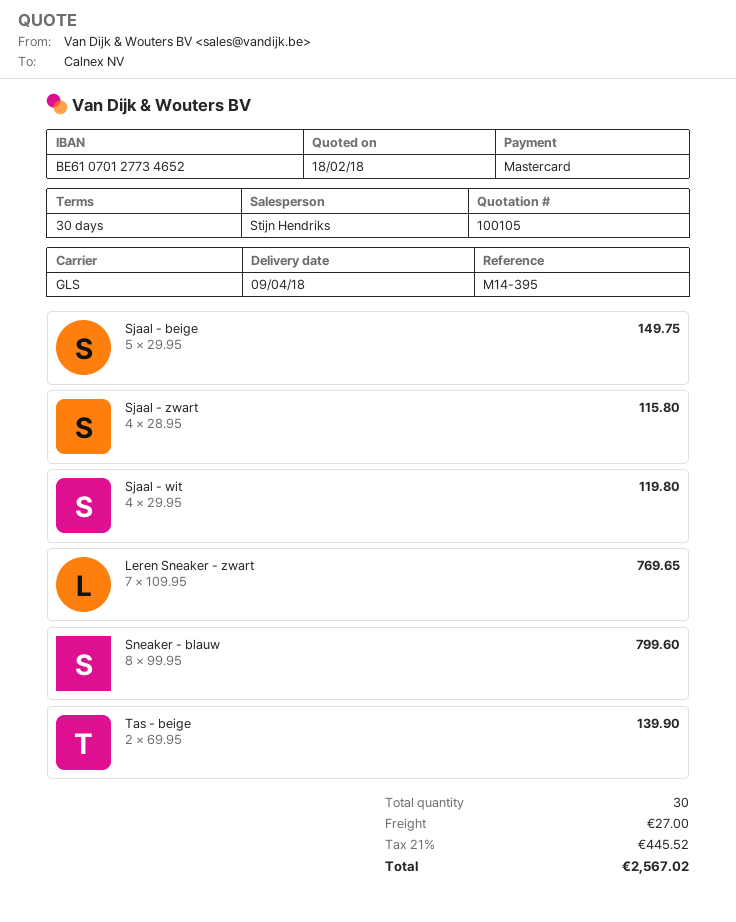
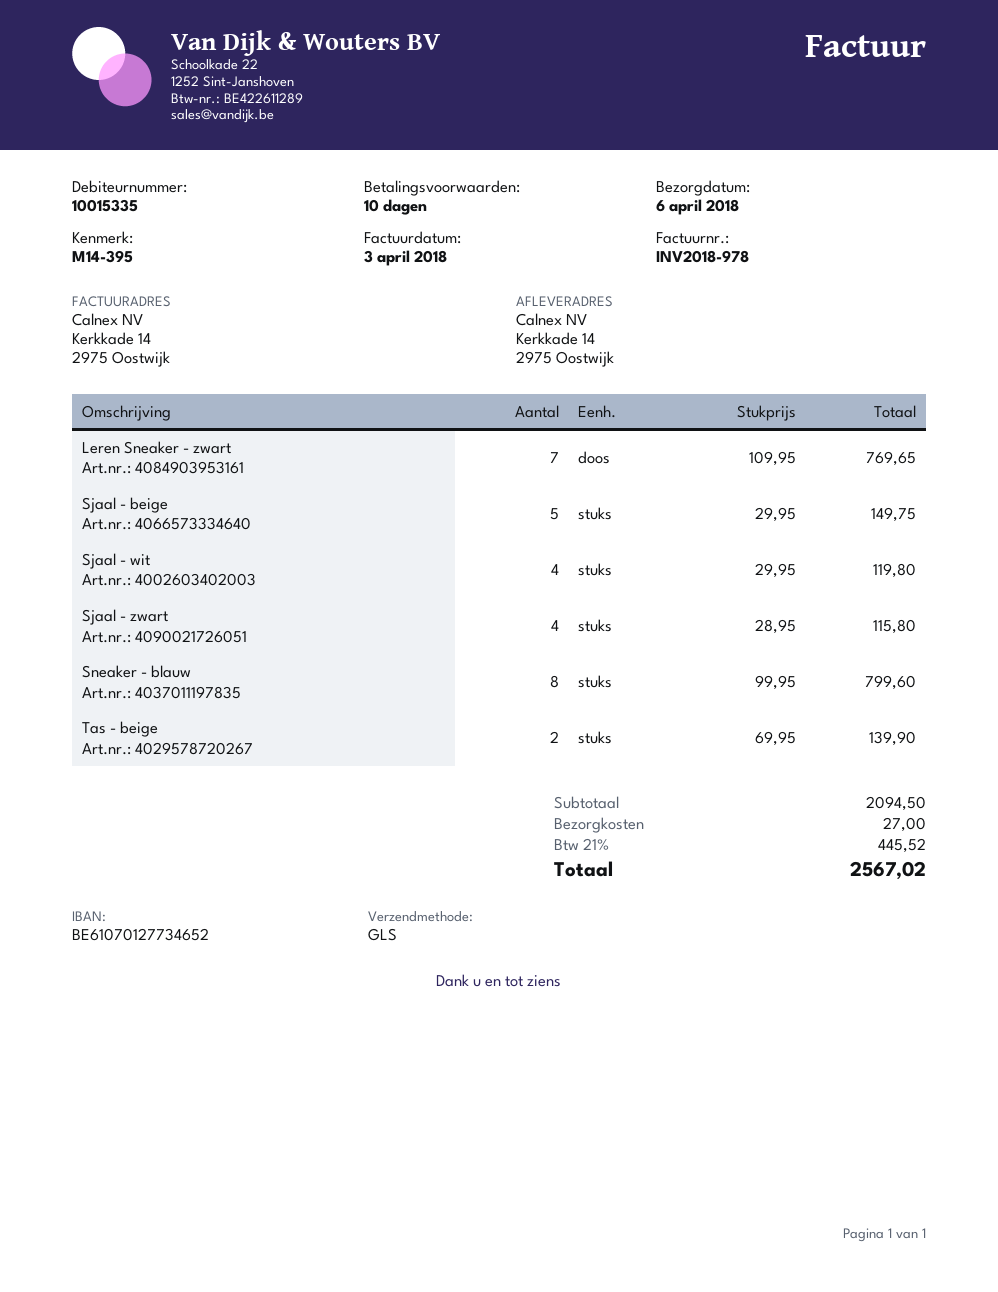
delivery date: 2018-04-09 -> 2018-04-06
payment terms: 30 days -> 10 days

